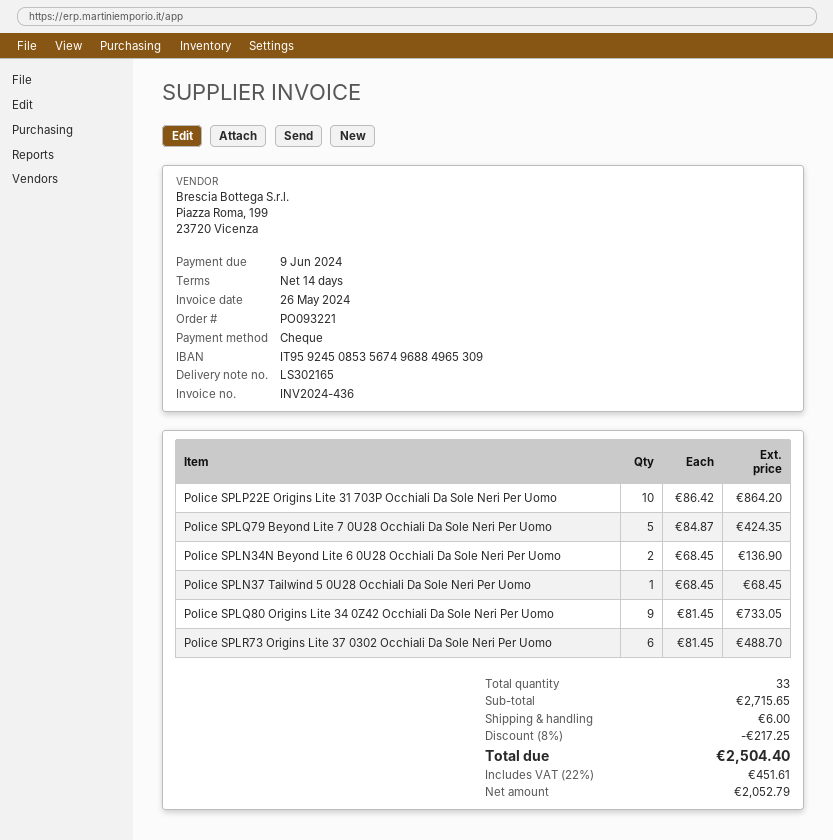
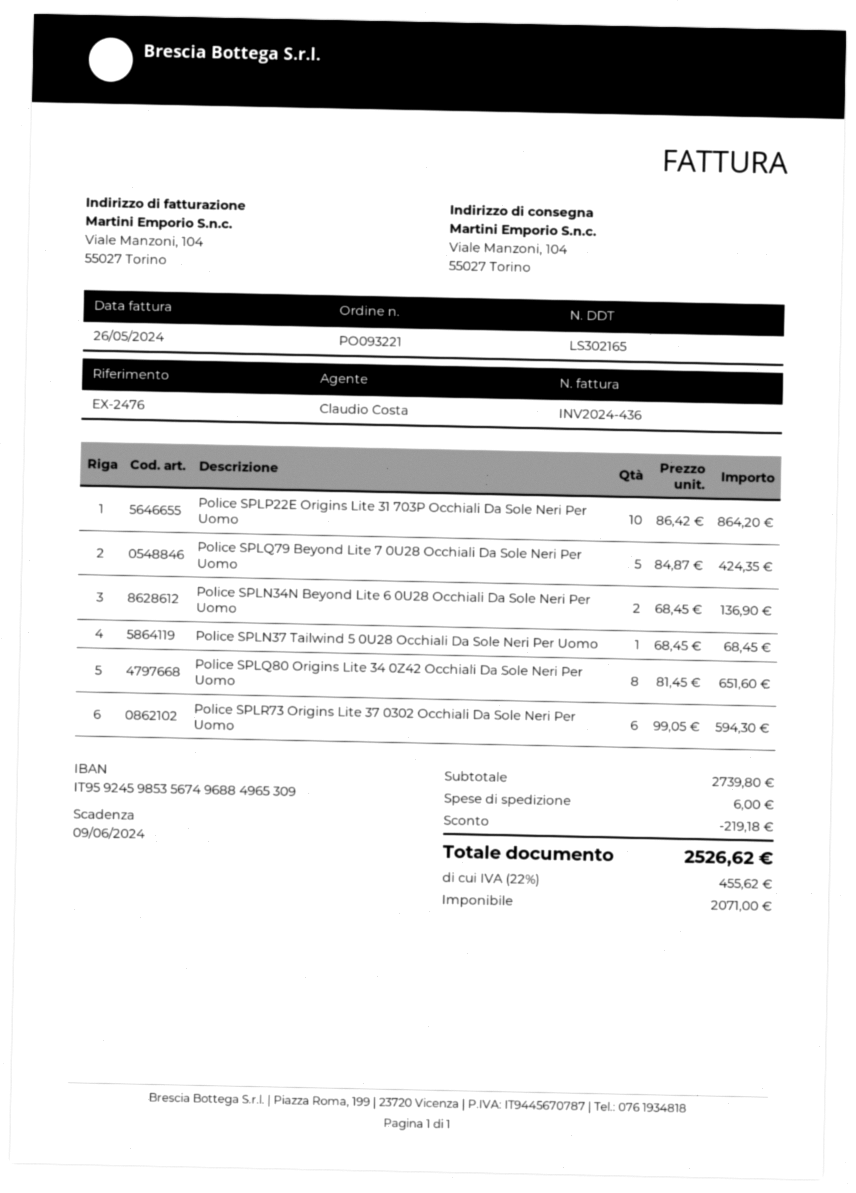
bank account: IT9592450853567496884965309 -> IT9592459853567496884965309
Police SPLQ80 Origins Lite 34 0Z42 Occhiali Da Sole Neri Per Uomo: 9 x 81.45 = 733.05 -> 8 x 81.45 = 651.60
Police SPLR73 Origins Lite 37 0302 Occhiali Da Sole Neri Per Uomo: 6 x 81.45 = 488.70 -> 6 x 99.05 = 594.30
subtotal: 2715.65 -> 2739.80
discount: 217.25 -> 219.18
net: 2052.79 -> 2071.00
tax: 22% = 451.61 -> 22% = 455.62
total: 2504.40 -> 2526.62

